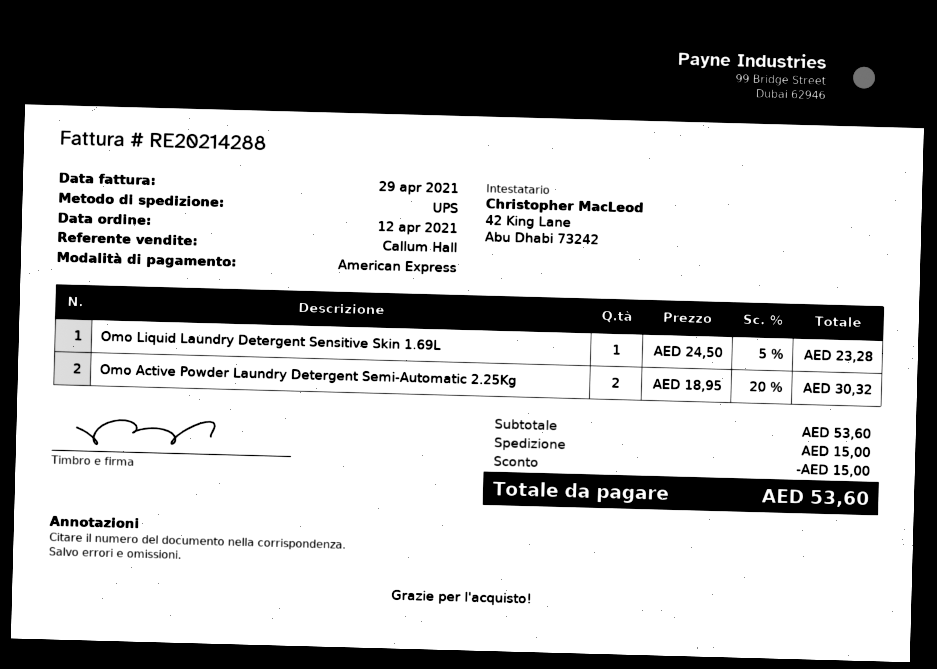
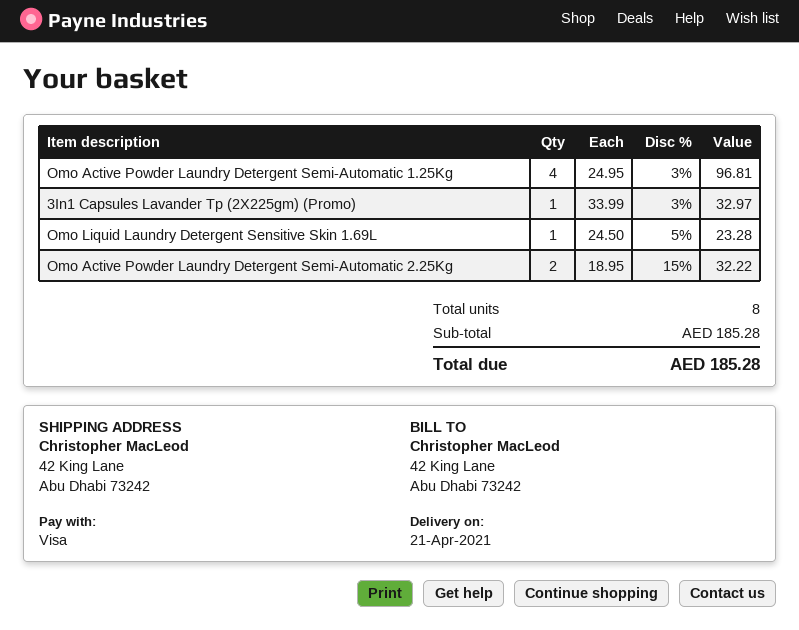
payment method: American Express -> Visa
Omo Active Powder Laundry Detergent Semi-Automatic 2.25Kg: 2 x 18.95 - 20% = 30.32 -> 2 x 18.95 - 15% = 32.22
Omo Active Powder Laundry Detergent Semi-Automatic 1.25Kg: none -> 4 x 24.95 - 3% = 96.81
3In1 Capsules Lavander Tp (2X225gm) (Promo): none -> 1 x 33.99 - 3% = 32.97
subtotal: 53.60 -> 185.28
discount: 15.00 -> none
shipping: 15.00 -> none
total: 53.60 -> 185.28

